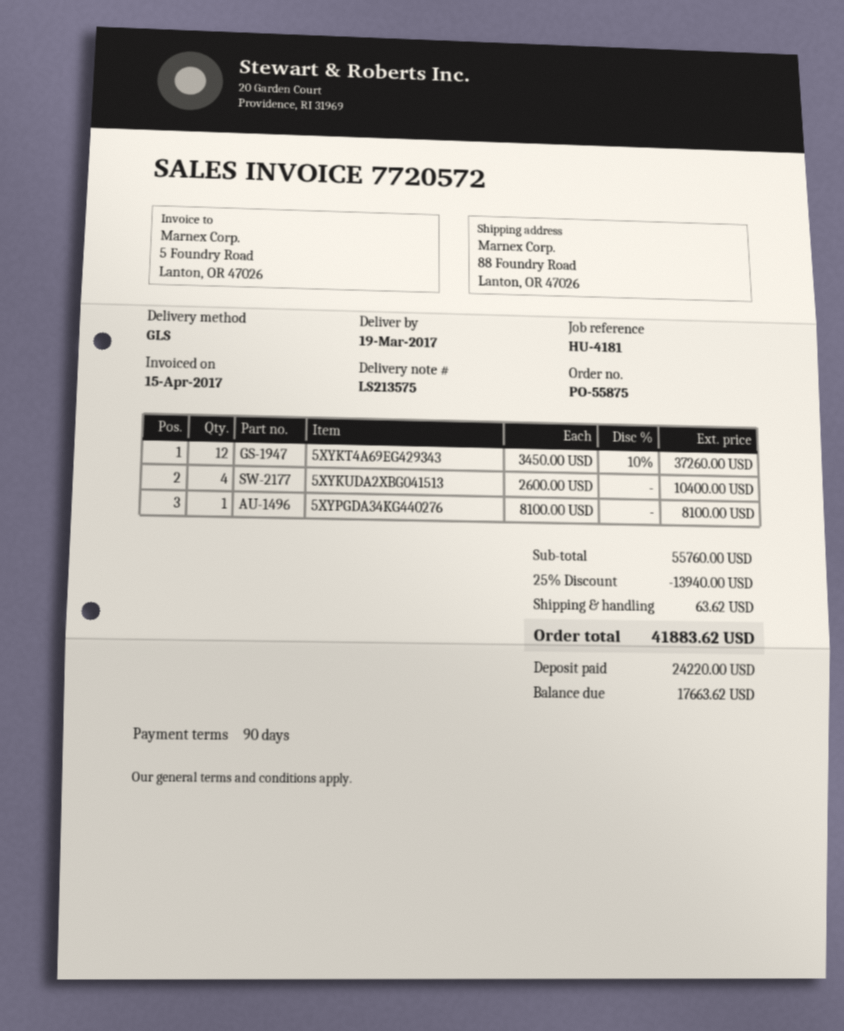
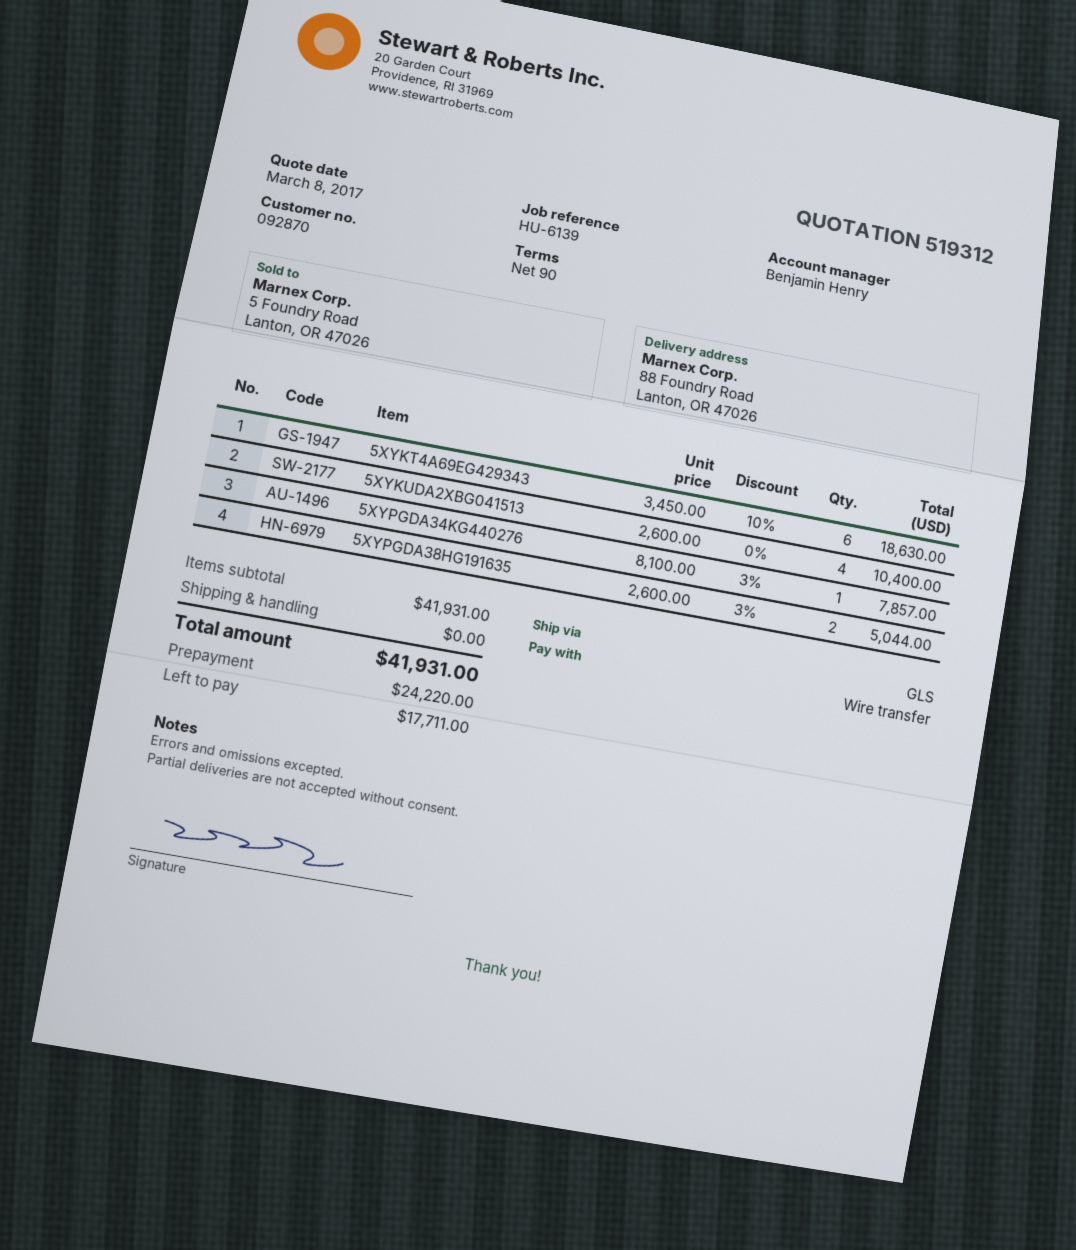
reference: HU-4181 -> HU-6139
5XYKT4A69EG429343: 12 x 3450.00 - 10% = 37260.00 -> 6 x 3450.00 - 10% = 18630.00
5XYPGDA34KG440276: 1 x 8100.00 = 8100.00 -> 1 x 8100.00 - 3% = 7857.00
5XYPGDA38HG191635: none -> 2 x 2600.00 - 3% = 5044.00
subtotal: 55760.00 -> 41931.00
discount: 25% = 13940.00 -> none
shipping: 63.62 -> 0.00
total: 41883.62 -> 41931.00
balance: 17663.62 -> 17711.00

